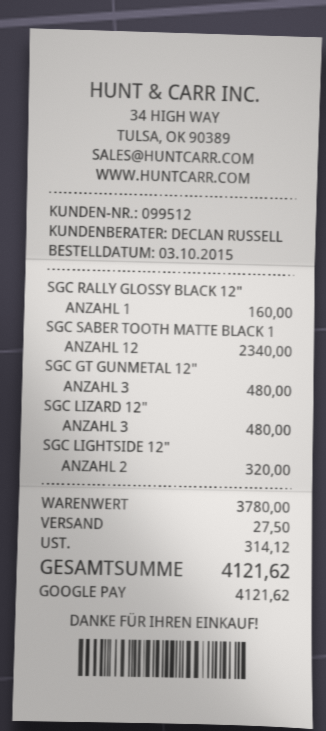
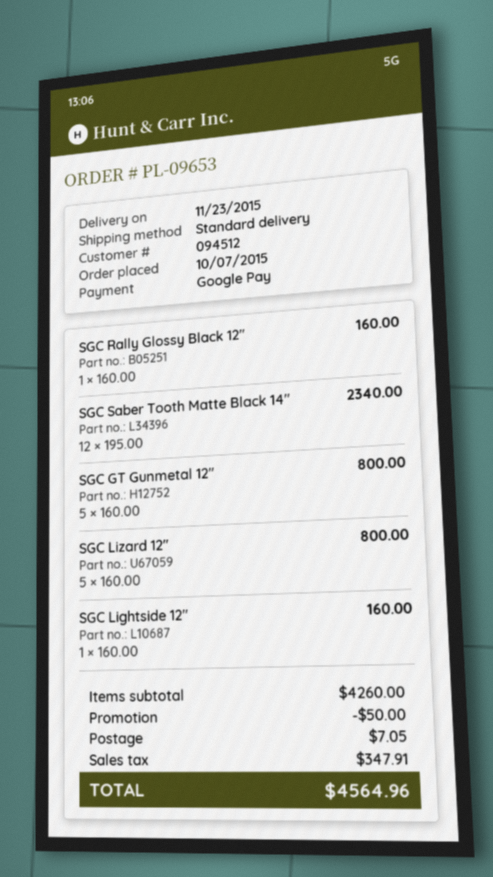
order date: 2015-10-03 -> 2015-10-07
customer number: 099512 -> 094512
SGC GT GUNMETAL 12″: 3 for 480.00 -> 5 for 800.00
SGC LIZARD 12″: 3 for 480.00 -> 5 for 800.00
SGC LIGHTSIDE 12″: 2 for 320.00 -> 1 for 160.00
subtotal: 3780.00 -> 4260.00
discount: none -> 50.00
shipping: 27.50 -> 7.05
tax: 314.12 -> 347.91
total: 4121.62 -> 4564.96

